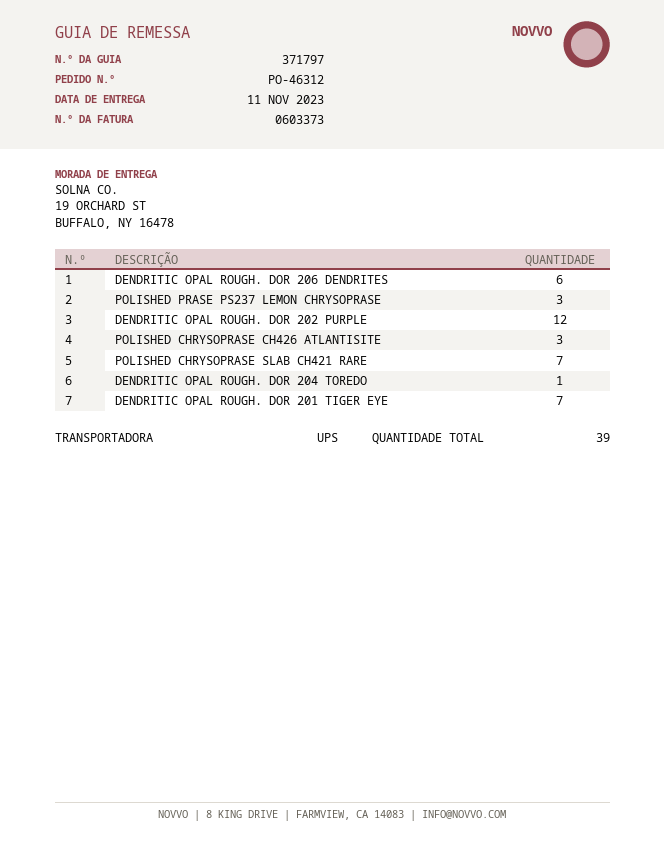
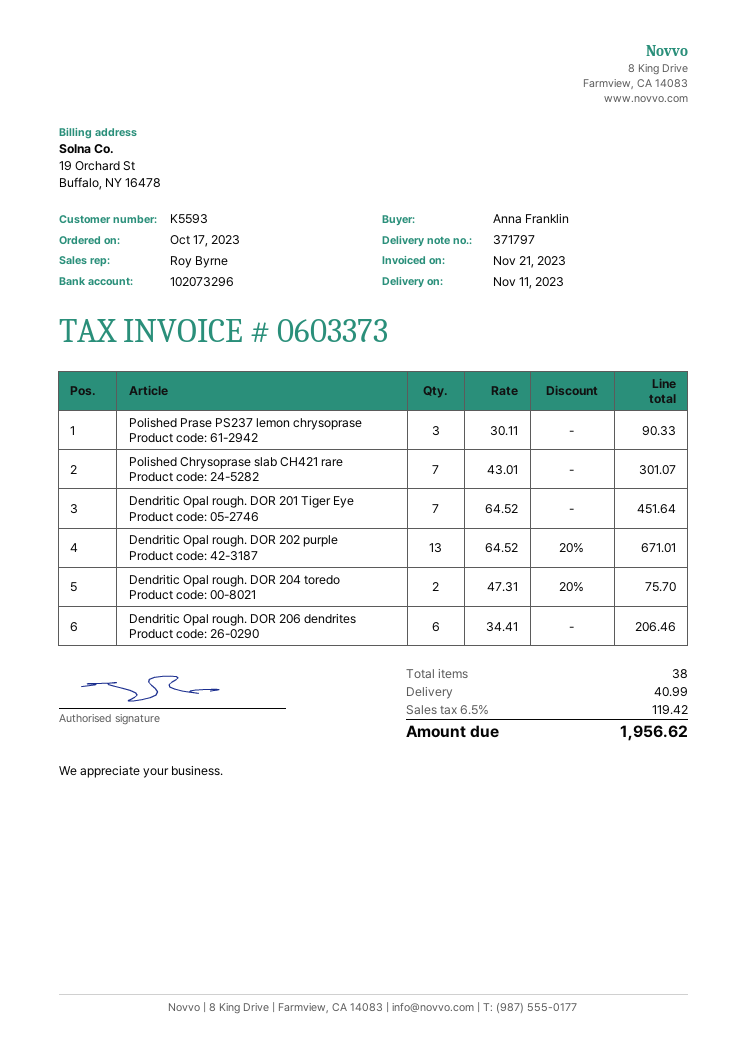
DENDRITIC OPAL ROUGH. DOR 202 PURPLE: 12 -> 13
POLISHED CHRYSOPRASE CH426 ATLANTISITE: 3 -> none
DENDRITIC OPAL ROUGH. DOR 204 TOREDO: 1 -> 2
total quantity: 39 -> 38

